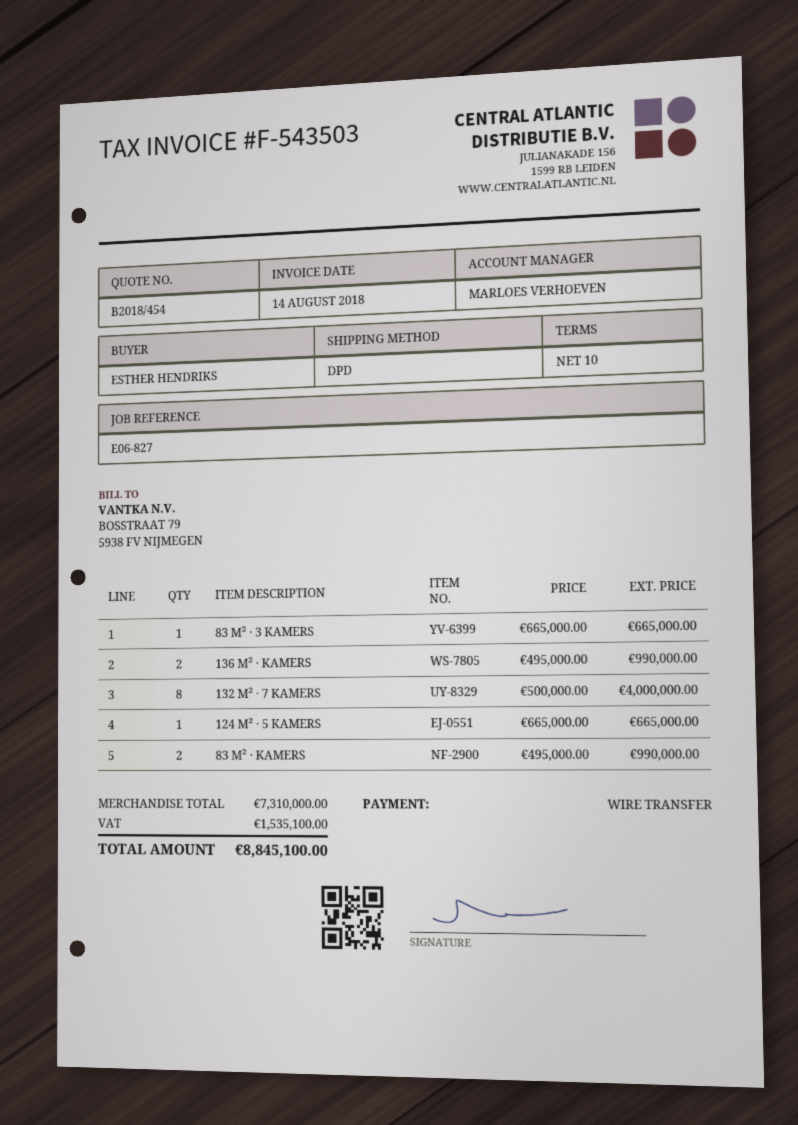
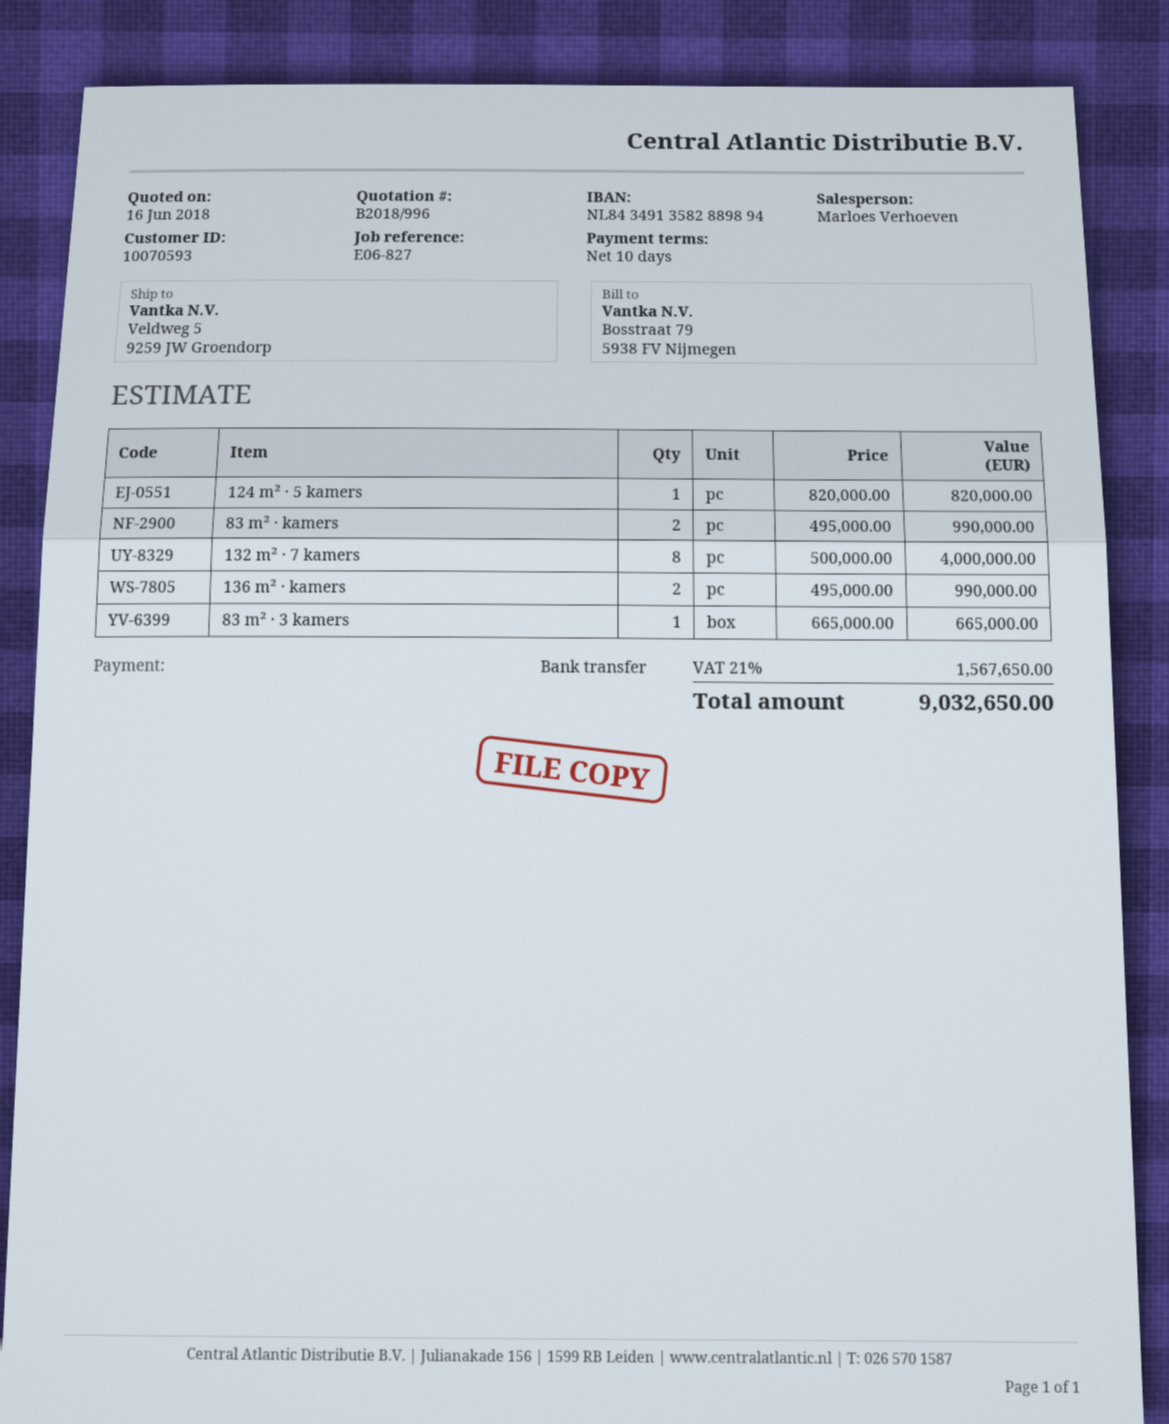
quote number: B2018/454 -> B2018/996
124 M² · 5 KAMERS: 1 x 665000.00 = 665000.00 -> 1 x 820000.00 = 820000.00
tax: 1535100.00 -> 1567650.00
total: 8845100.00 -> 9032650.00

